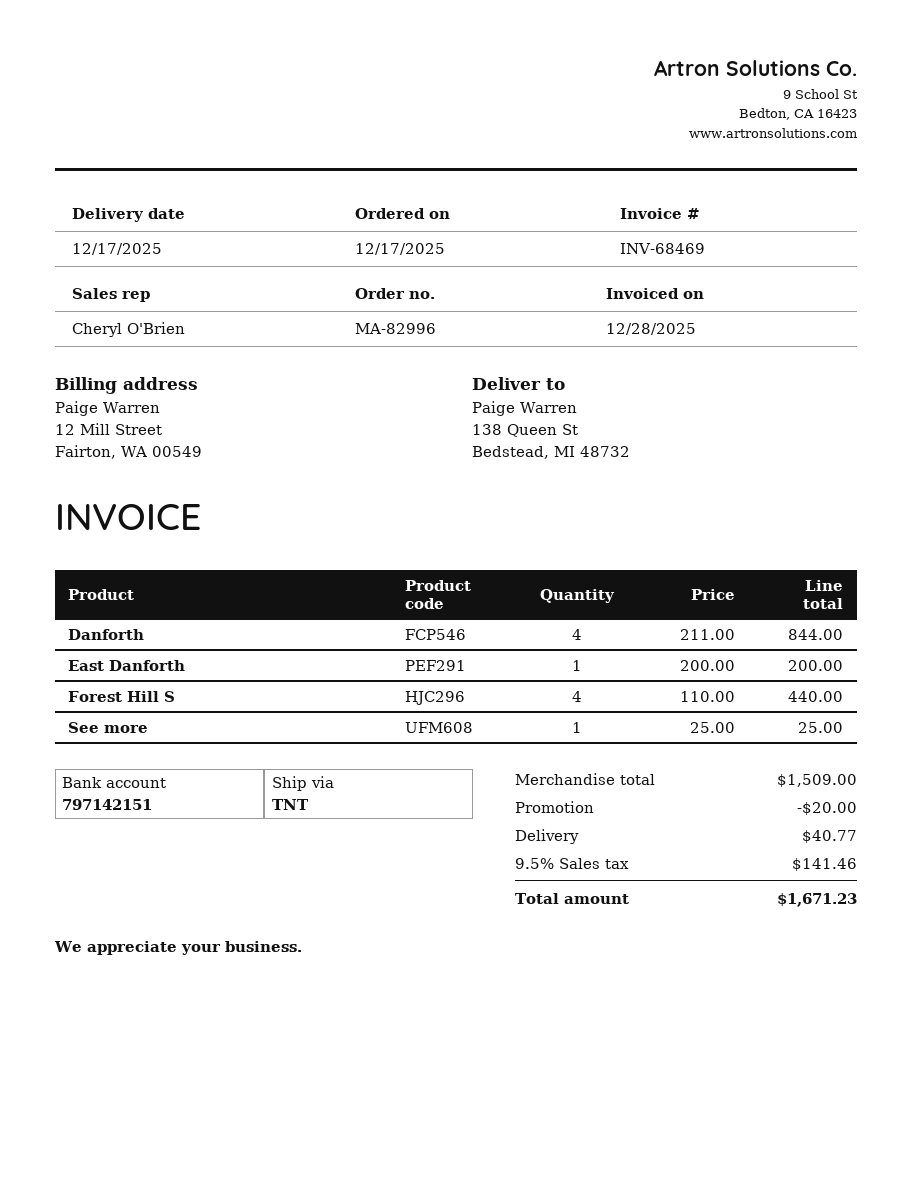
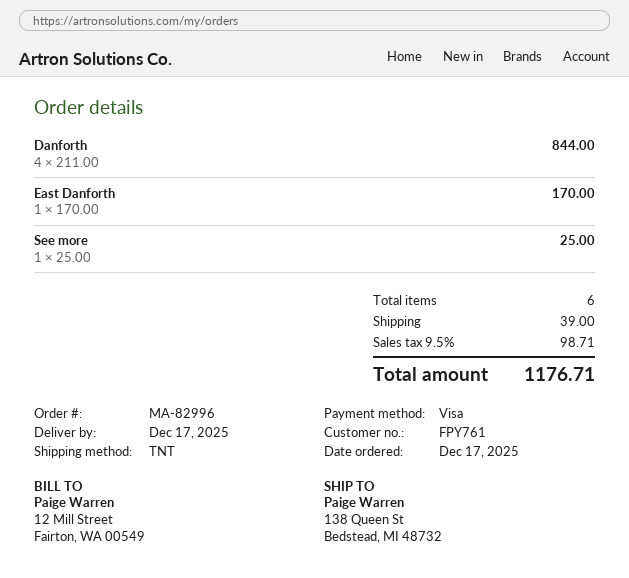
East Danforth: 1 x 200.00 = 200.00 -> 1 x 170.00 = 170.00
Forest Hill S: 4 x 110.00 = 440.00 -> none
discount: 20.00 -> none
shipping: 40.77 -> 39.00
tax: 9.5% = 141.46 -> 9.5% = 98.71
total: 1671.23 -> 1176.71

